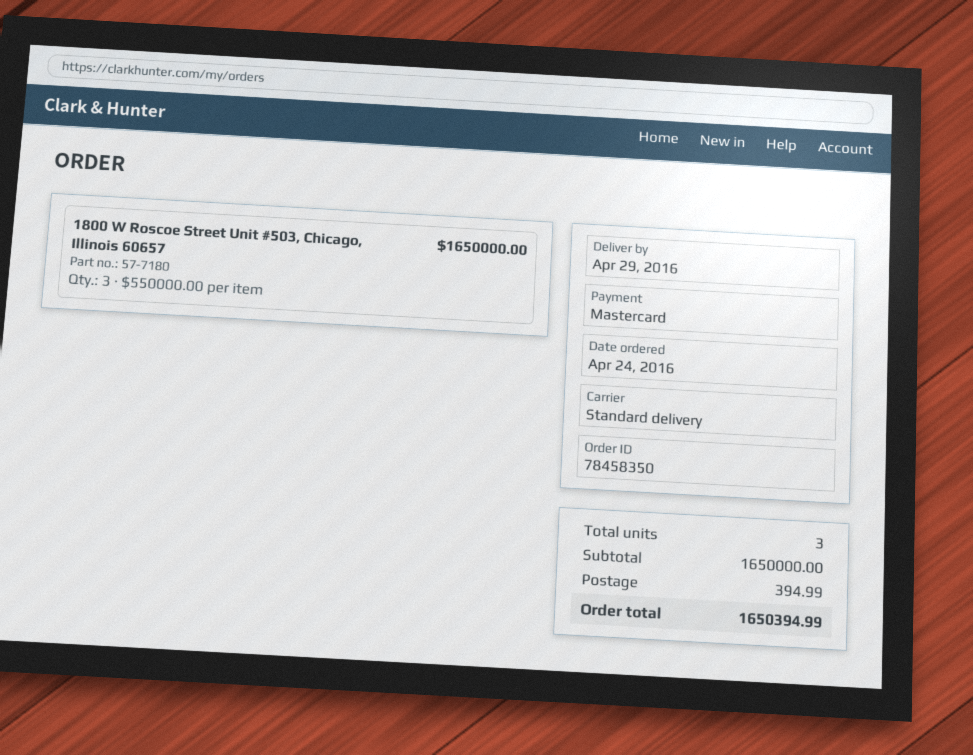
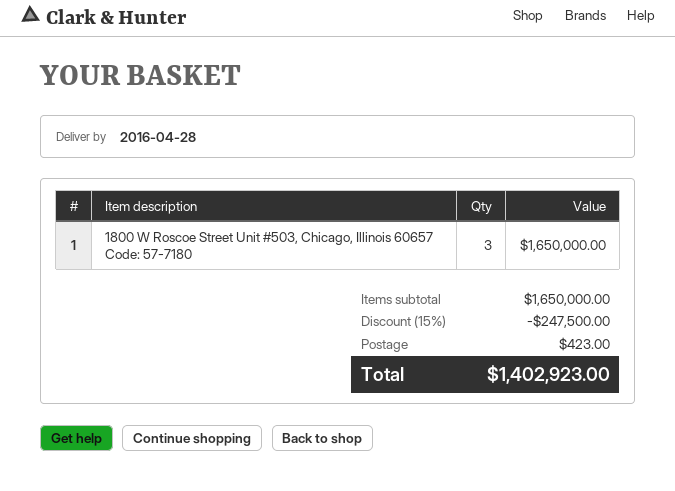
delivery date: 2016-04-29 -> 2016-04-28
discount: none -> 15% = 247500.00
shipping: 394.99 -> 423.00
total: 1650394.99 -> 1402923.00

